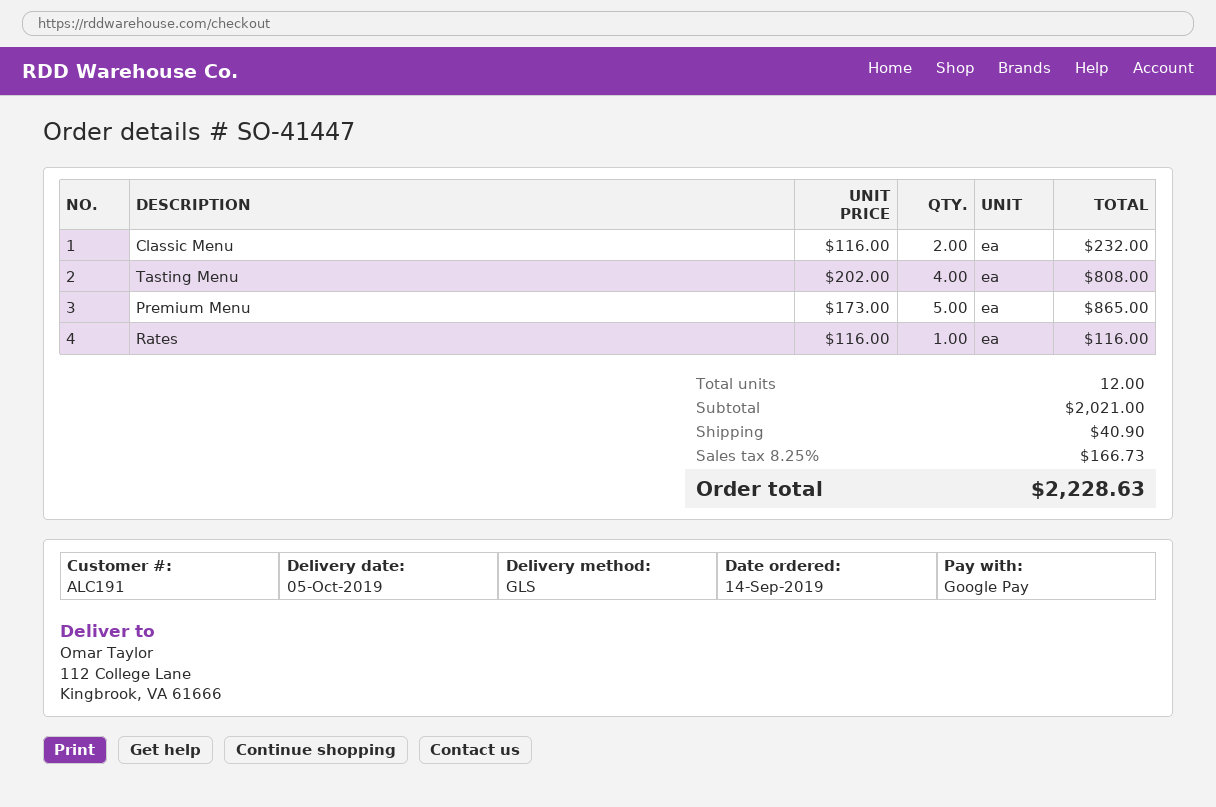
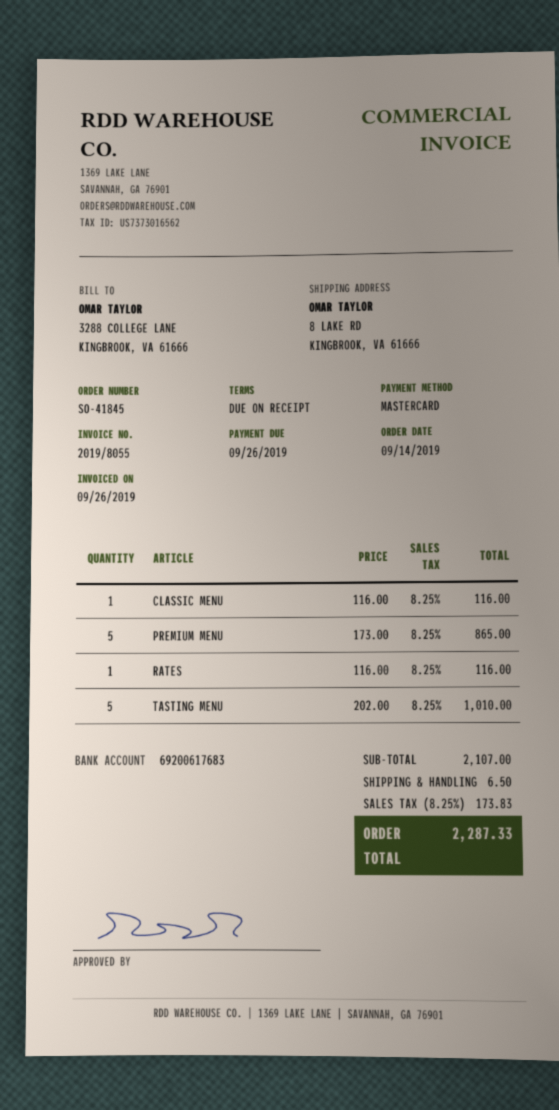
order number: SO-41447 -> SO-41845
payment method: Google Pay -> Mastercard
ship to: 112 College Lane, Kingbrook, VA 61666 -> 8 LAKE RD, KINGBROOK, VA 61666
Classic Menu: 2 x 116.00 = 232.00 -> 1 x 116.00 = 116.00
Tasting Menu: 4 x 202.00 = 808.00 -> 5 x 202.00 = 1010.00
subtotal: 2021.00 -> 2107.00
shipping: 40.90 -> 6.50
tax: 8.25% = 166.73 -> 8.25% = 173.83
total: 2228.63 -> 2287.33

